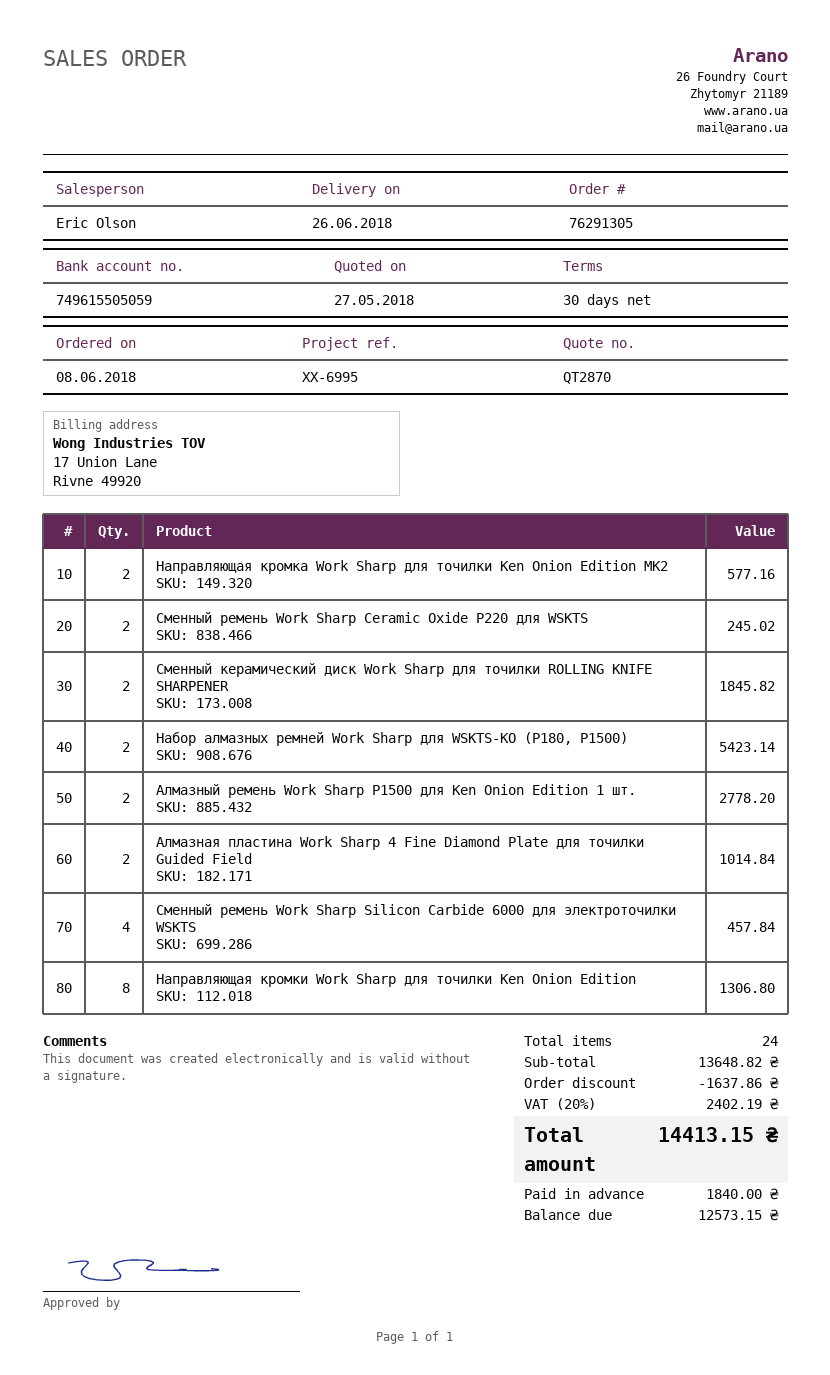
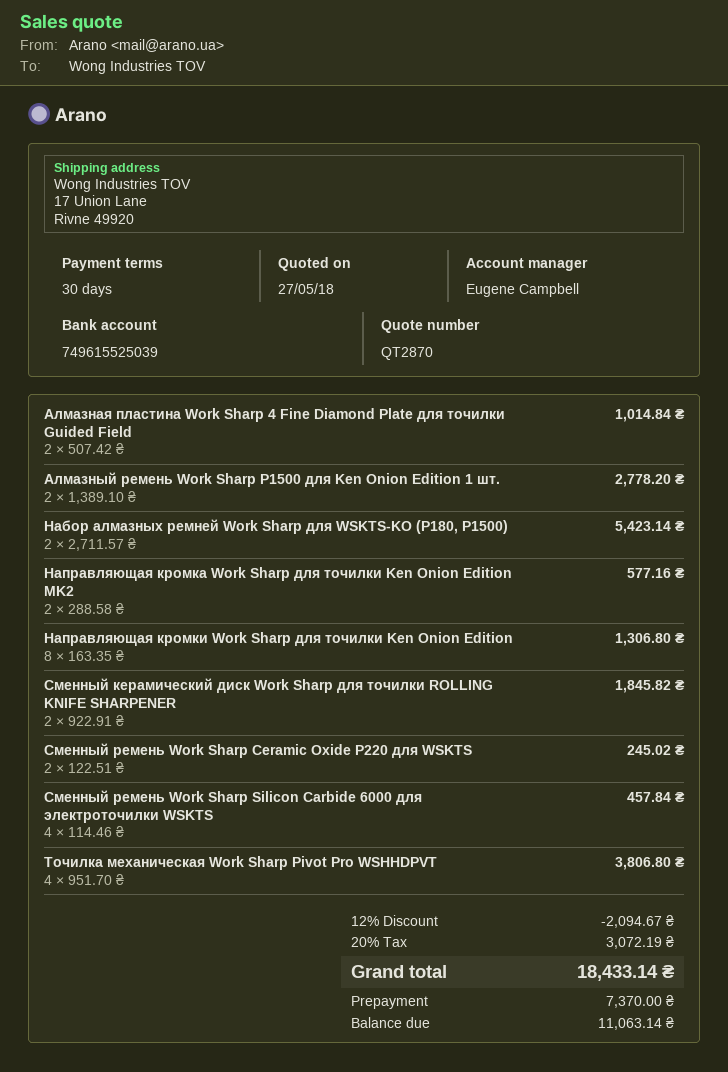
sales rep: Eric Olson -> Eugene Campbell
bank account: 749615505059 -> 749615525039
Точилка механическая Work Sharp Pivot Pro WSHHDPVT: none -> 4 for 3806.80
discount: 1637.86 -> 2094.67
tax: 20% = 2402.19 -> 20% = 3072.19
total: 14413.15 -> 18433.14
deposit: 1840.00 -> 7370.00
balance: 12573.15 -> 11063.14

